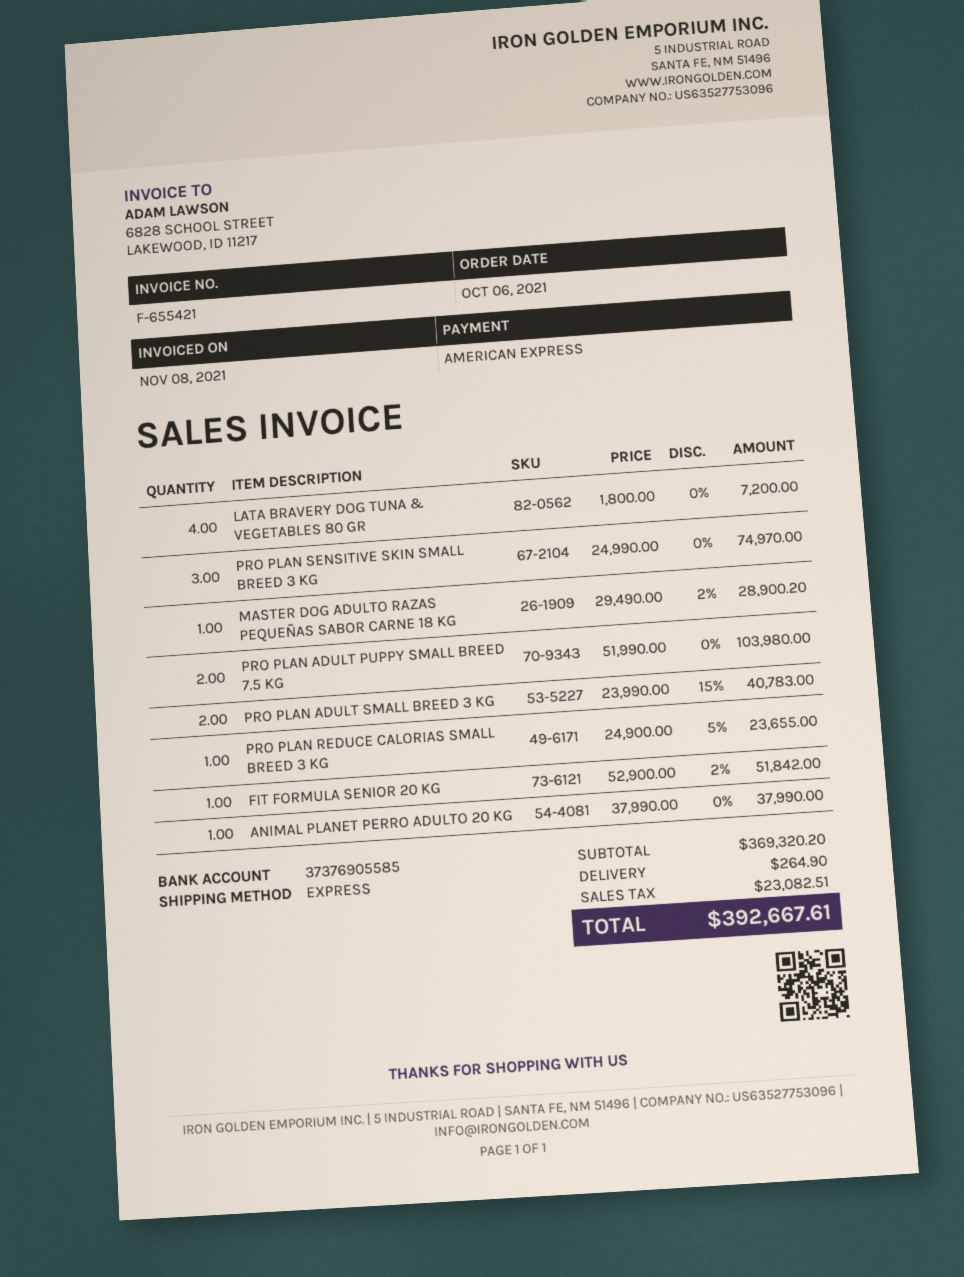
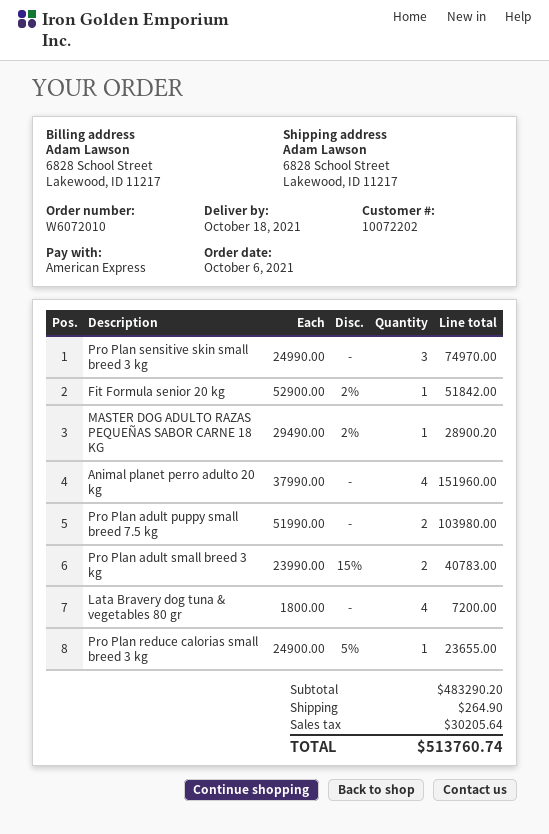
ANIMAL PLANET PERRO ADULTO 20 KG: 1 x 37990.00 = 37990.00 -> 4 x 37990.00 = 151960.00
subtotal: 369320.20 -> 483290.20
tax: 23082.51 -> 30205.64
total: 392667.61 -> 513760.74

